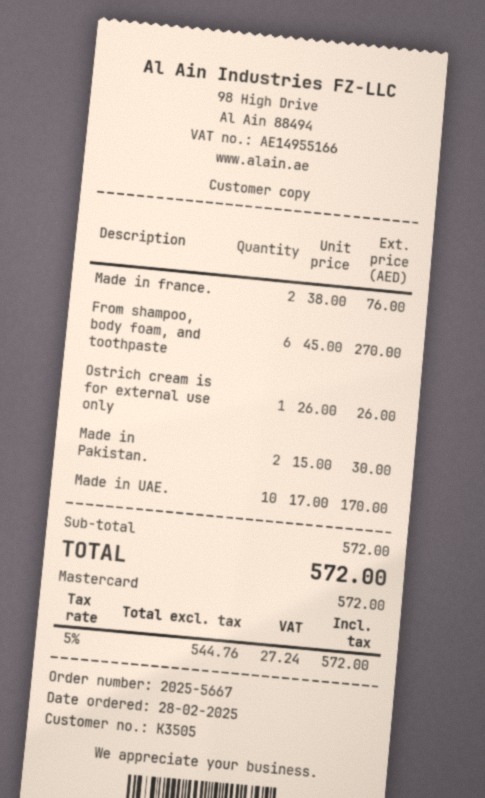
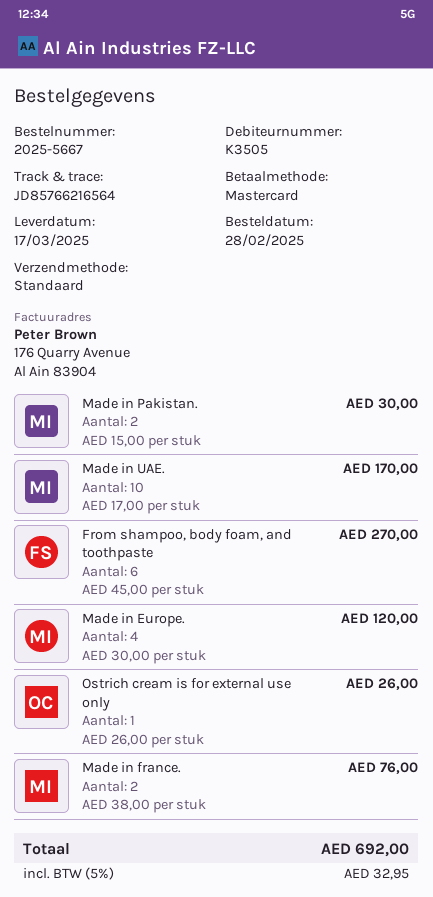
Made in Europe.: none -> 4 x 30.00 = 120.00
tax: 5% = 27.24 -> 5% = 32.95
total: 572.00 -> 692.00

